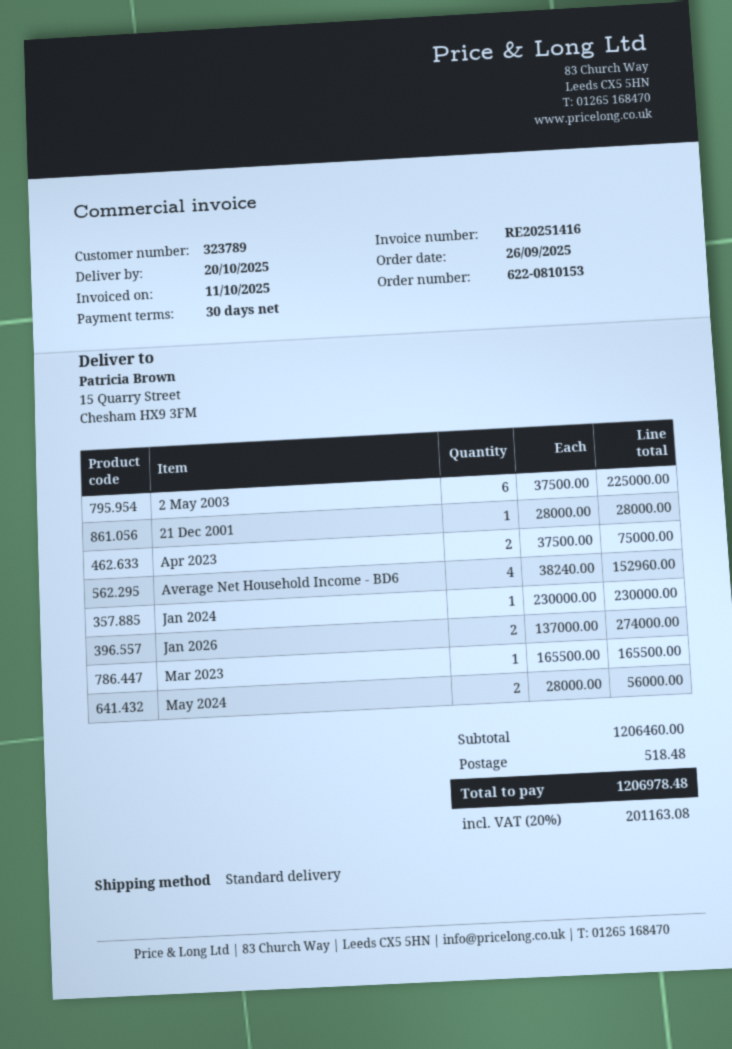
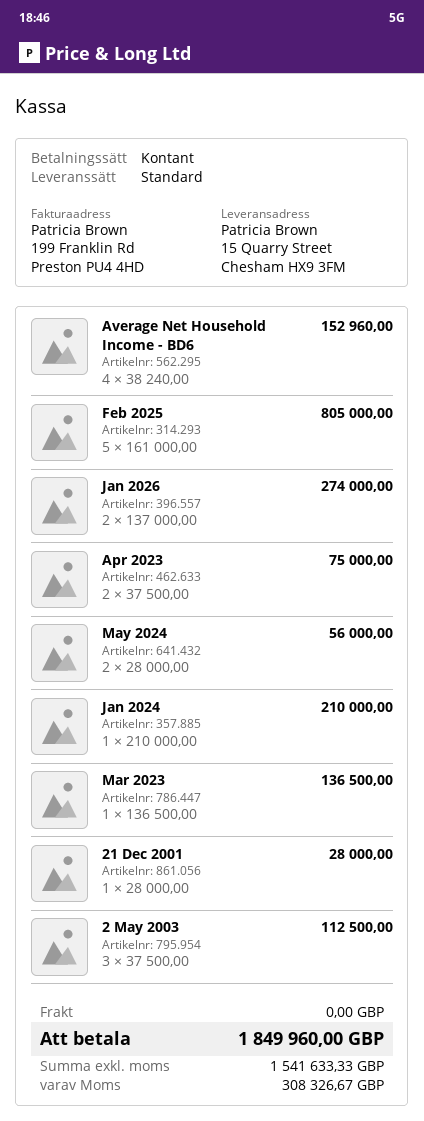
2 May 2003: 6 x 37500.00 = 225000.00 -> 3 x 37500.00 = 112500.00
Jan 2024: 1 x 230000.00 = 230000.00 -> 1 x 210000.00 = 210000.00
Mar 2023: 1 x 165500.00 = 165500.00 -> 1 x 136500.00 = 136500.00
Feb 2025: none -> 5 x 161000.00 = 805000.00
shipping: 518.48 -> 0.00
tax: 201163.08 -> 308326.67
total: 1206978.48 -> 1849960.00

